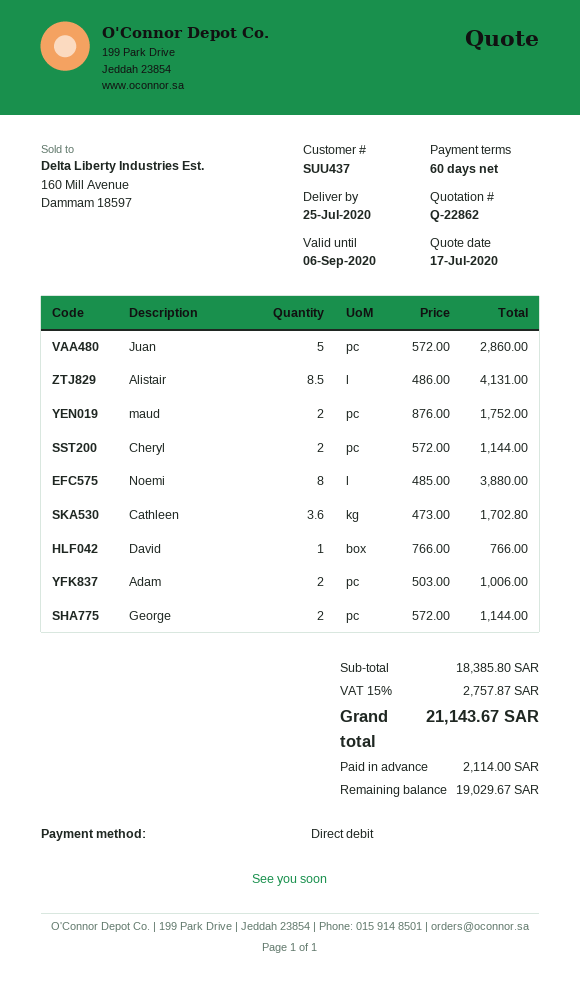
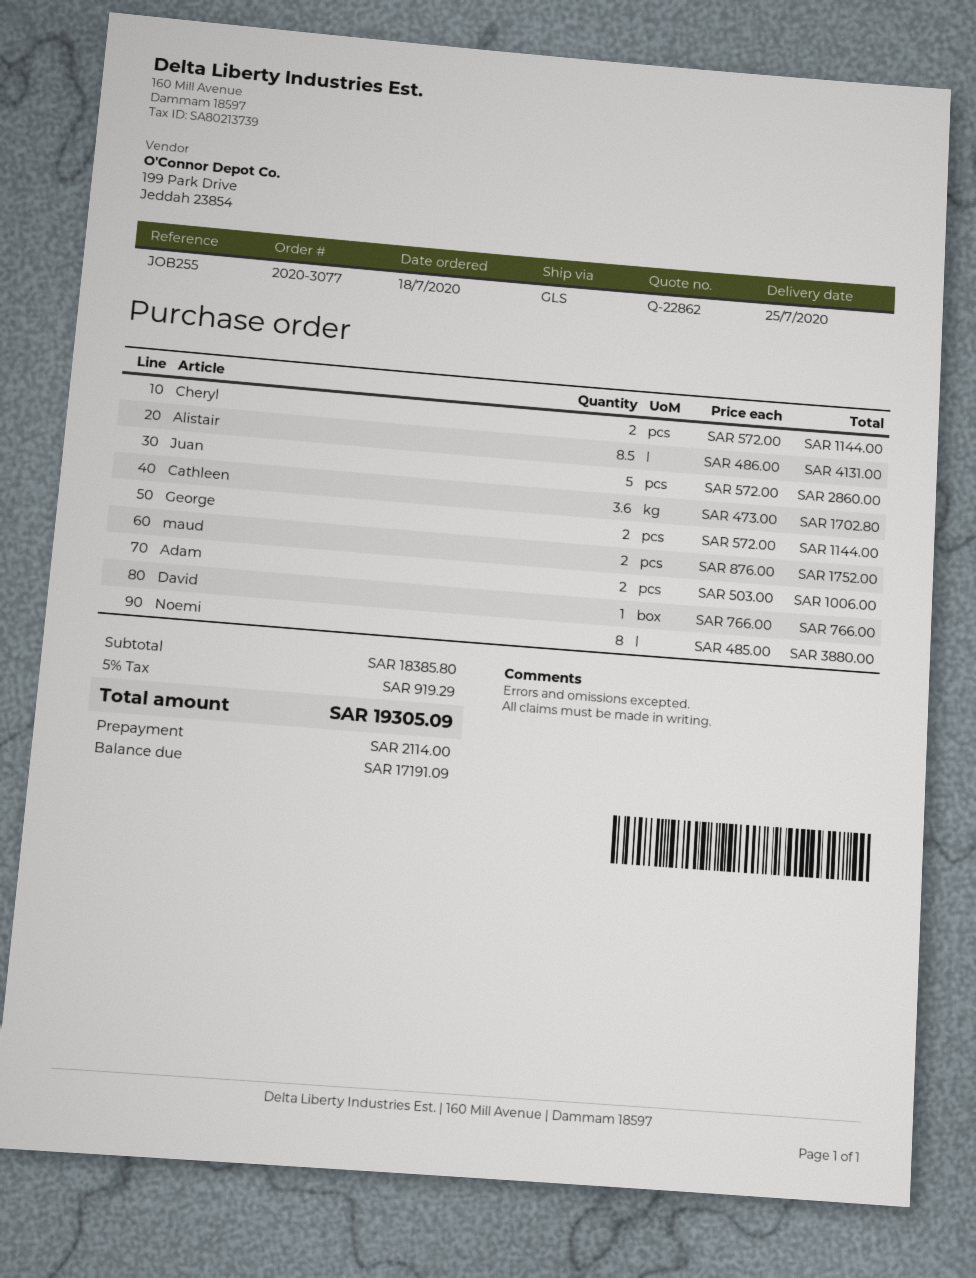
tax: 15% = 2757.87 -> 5% = 919.29
total: 21143.67 -> 19305.09
balance: 19029.67 -> 17191.09

